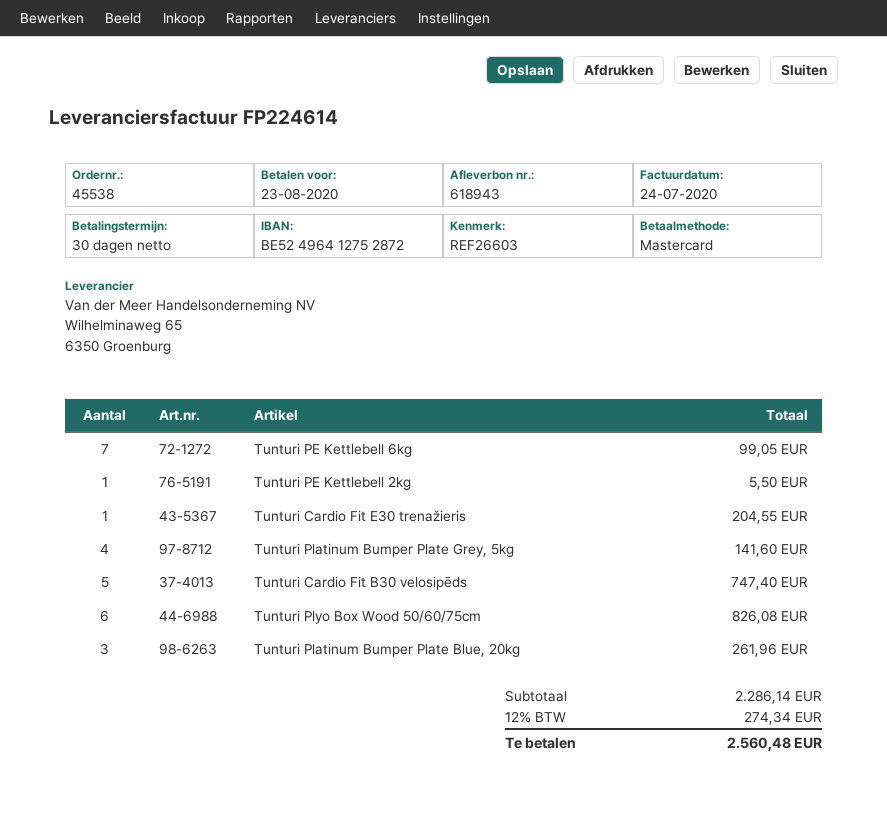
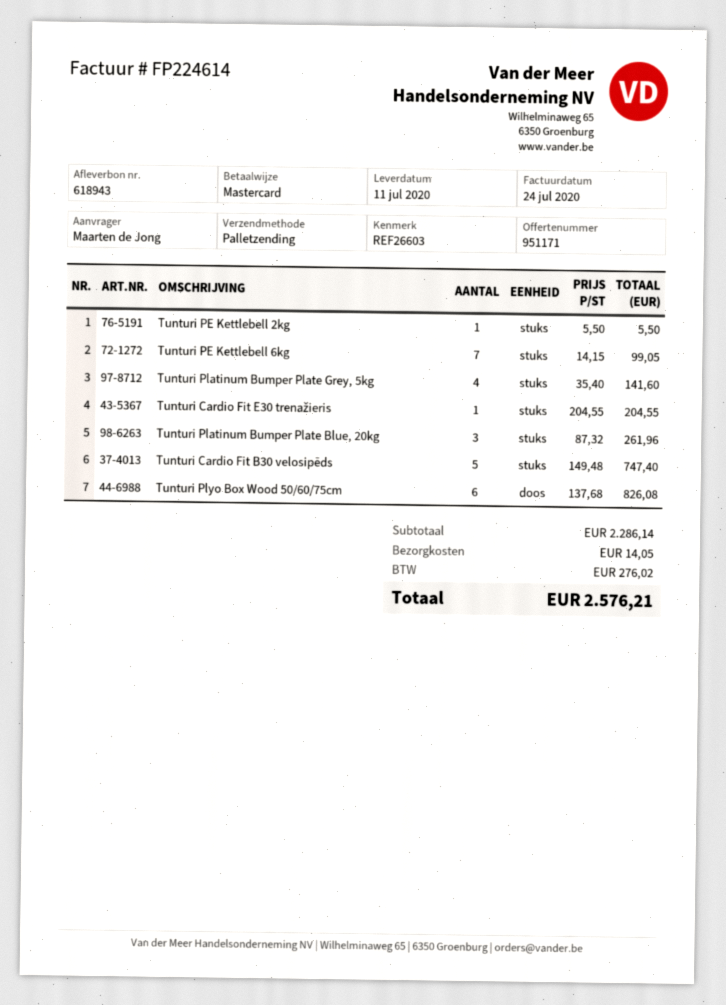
shipping: none -> 14.05
tax: 274.34 -> 276.02
total: 2560.48 -> 2576.21

